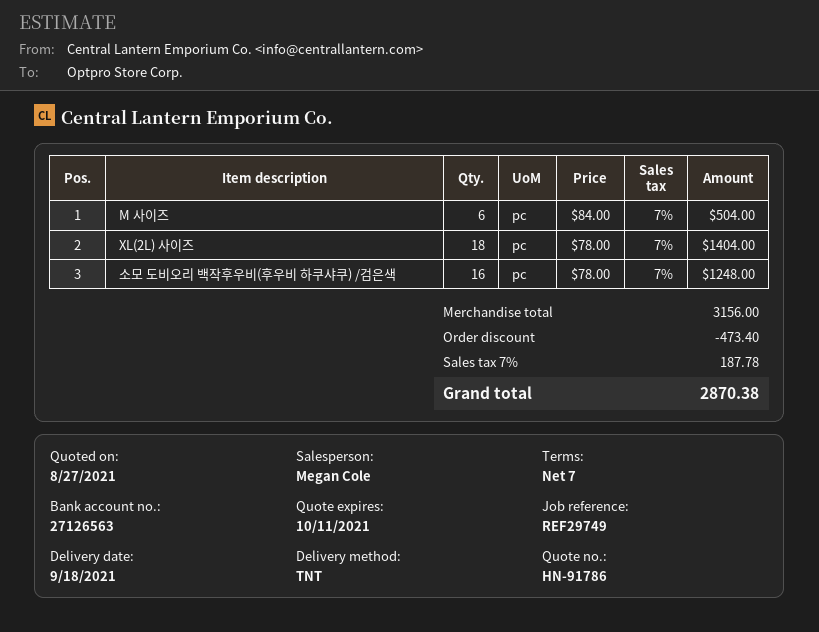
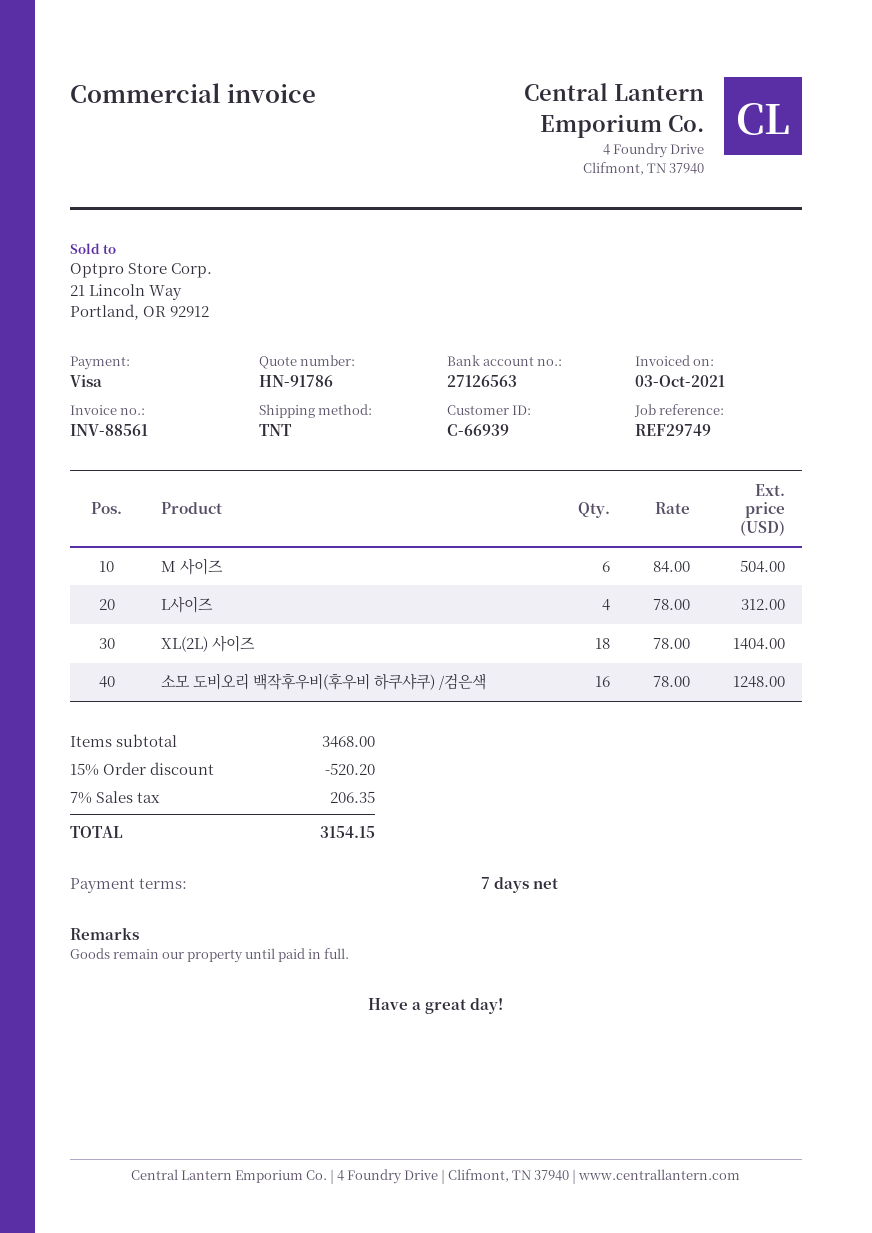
L사이즈: none -> 4 x 78.00 = 312.00
subtotal: 3156.00 -> 3468.00
discount: 473.40 -> 520.20
tax: 7% = 187.78 -> 7% = 206.35
total: 2870.38 -> 3154.15

